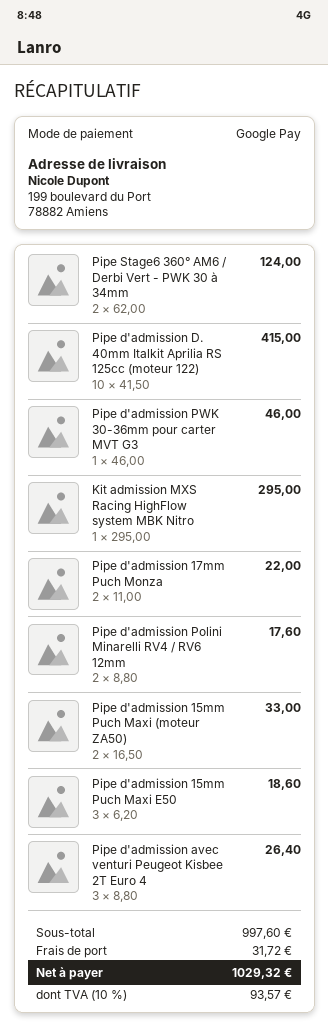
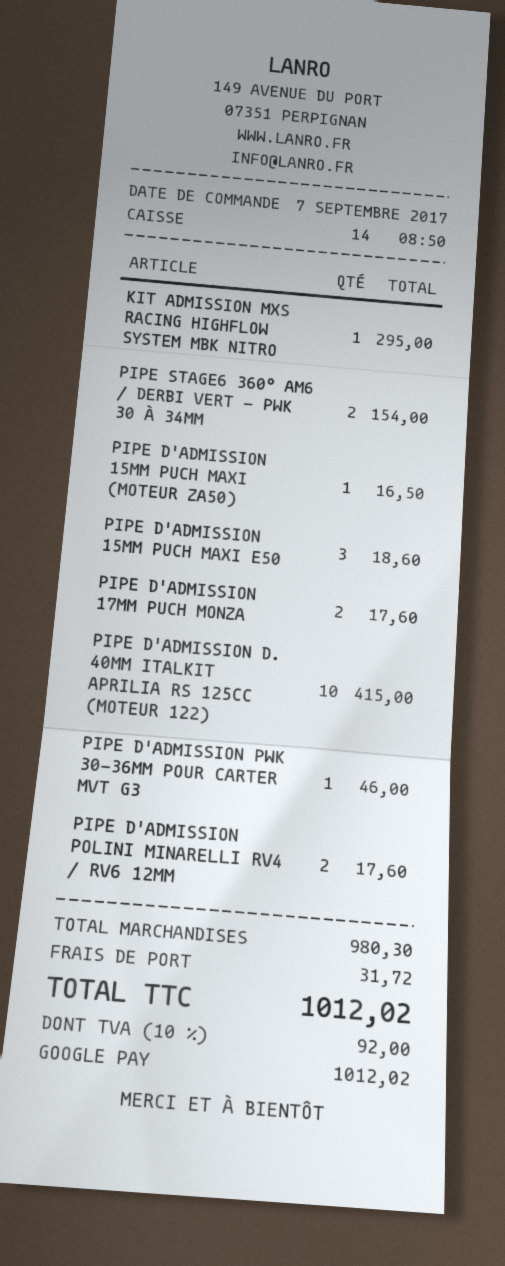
Pipe Stage6 360° AM6 / Derbi Vert - PWK 30 à 34mm: 2 for 124.00 -> 2 for 154.00
Pipe d'admission 17mm Puch Monza: 2 for 22.00 -> 2 for 17.60
Pipe d'admission 15mm Puch Maxi (moteur ZA50): 2 for 33.00 -> 1 for 16.50
Pipe d'admission avec venturi Peugeot Kisbee 2T Euro 4: 3 for 26.40 -> none
subtotal: 997.60 -> 980.30
tax: 10% = 93.57 -> 10% = 92.00
total: 1029.32 -> 1012.02

